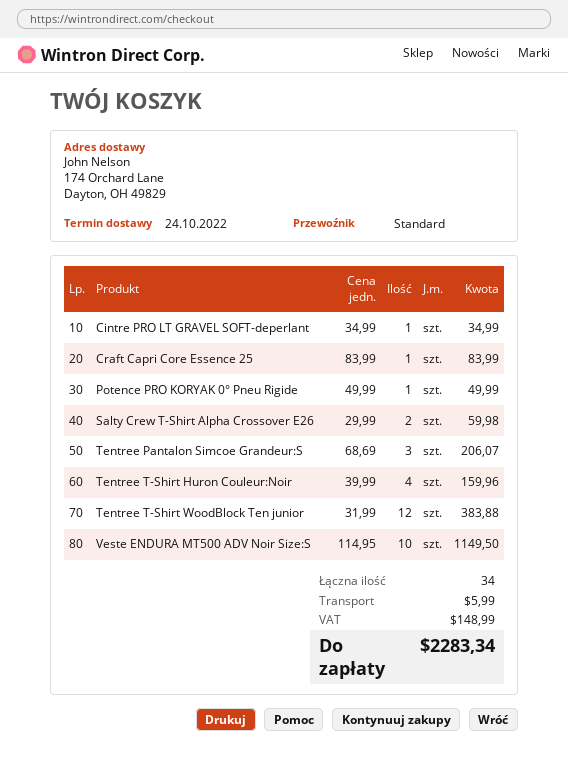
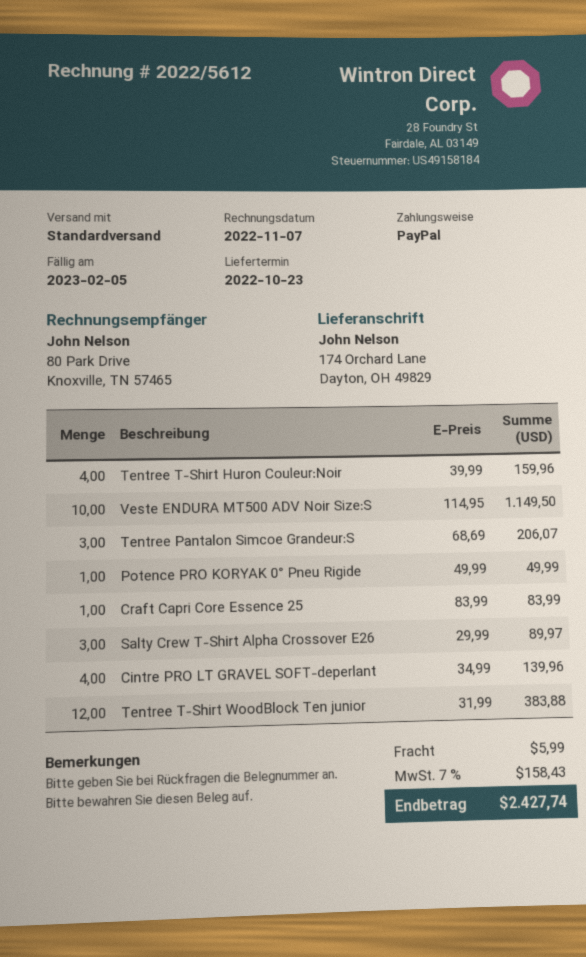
delivery date: 2022-10-24 -> 2022-10-23
Cintre PRO LT GRAVEL SOFT-deperlant: 1 x 34.99 = 34.99 -> 4 x 34.99 = 139.96
Salty Crew T-Shirt Alpha Crossover E26: 2 x 29.99 = 59.98 -> 3 x 29.99 = 89.97
tax: 148.99 -> 158.43
total: 2283.34 -> 2427.74

